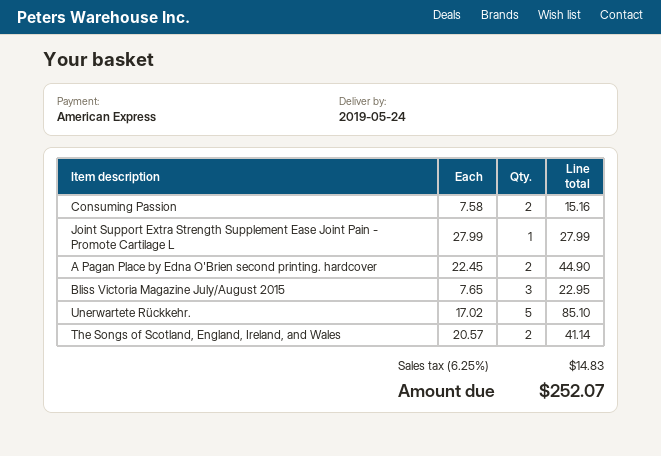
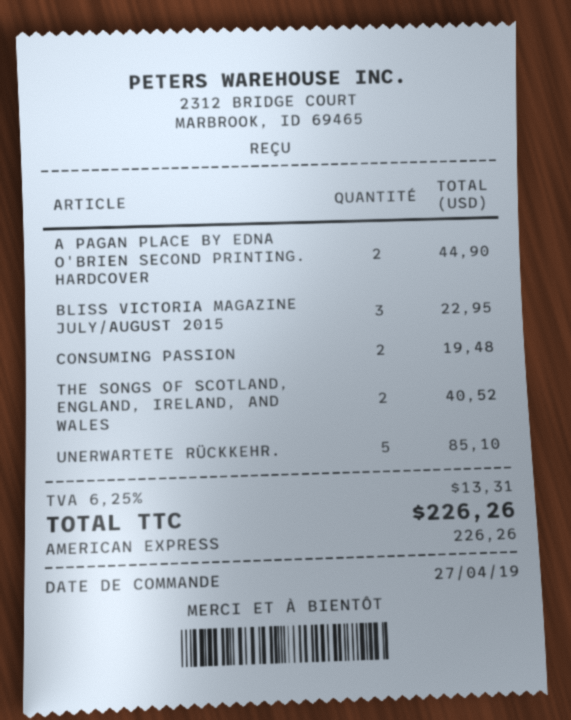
Consuming Passion: 2 for 15.16 -> 2 for 19.48
Joint Support Extra Strength Supplement Ease Joint Pain - Promote Cartilage L: 1 for 27.99 -> none
The Songs of Scotland, England, Ireland, and Wales: 2 for 41.14 -> 2 for 40.52
tax: 6.25% = 14.83 -> 6.25% = 13.31
total: 252.07 -> 226.26

